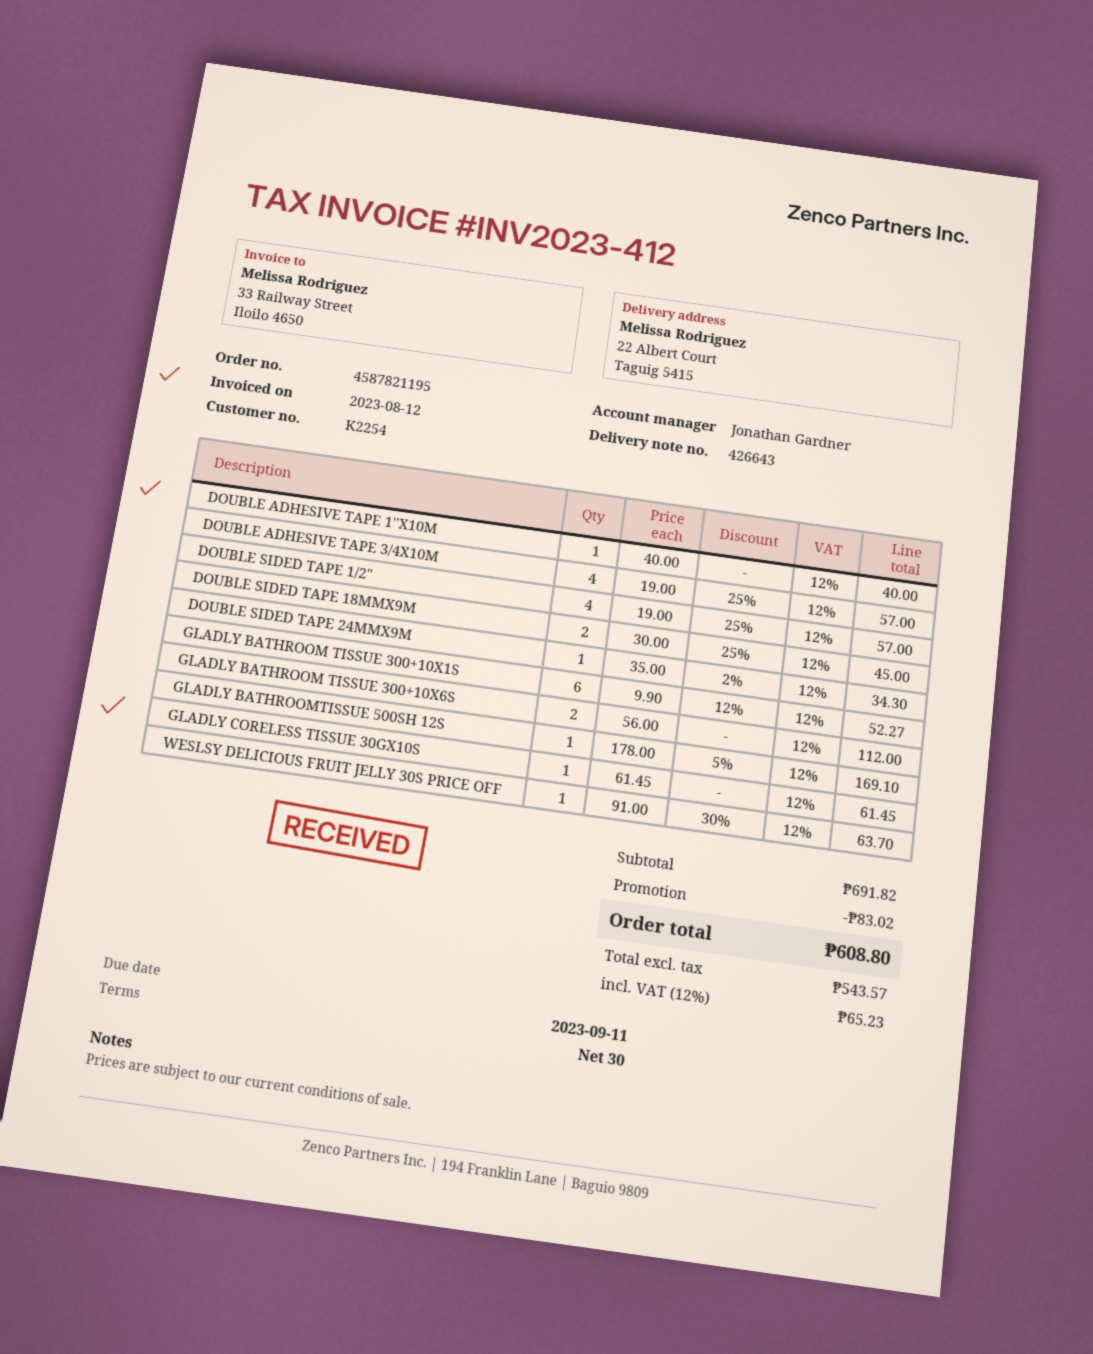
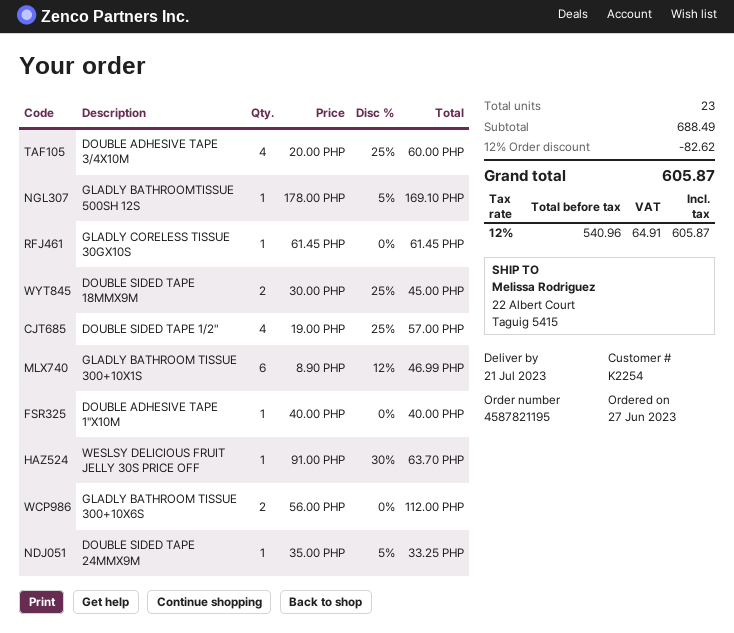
DOUBLE ADHESIVE TAPE 3/4X10M: 4 x 19.00 - 25% = 57.00 -> 4 x 20.00 - 25% = 60.00
DOUBLE SIDED TAPE 24MMX9M: 1 x 35.00 - 2% = 34.30 -> 1 x 35.00 - 5% = 33.25
GLADLY BATHROOM TISSUE 300+10X1S: 6 x 9.90 - 12% = 52.27 -> 6 x 8.90 - 12% = 46.99
subtotal: 691.82 -> 688.49
discount: 83.02 -> 82.62
net: 543.57 -> 540.96
tax: 12% = 65.23 -> 12% = 64.91
total: 608.80 -> 605.87

